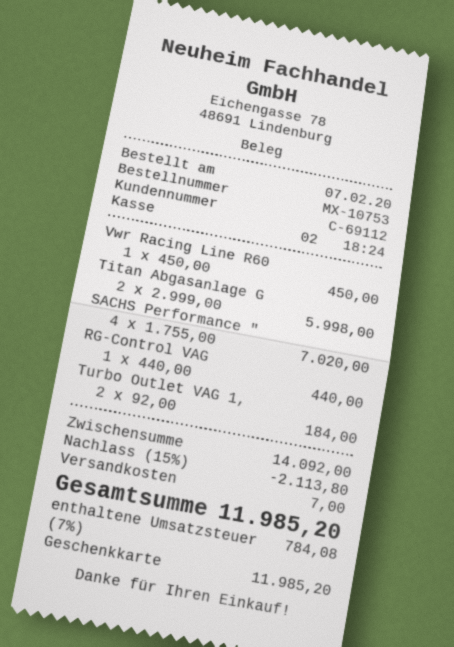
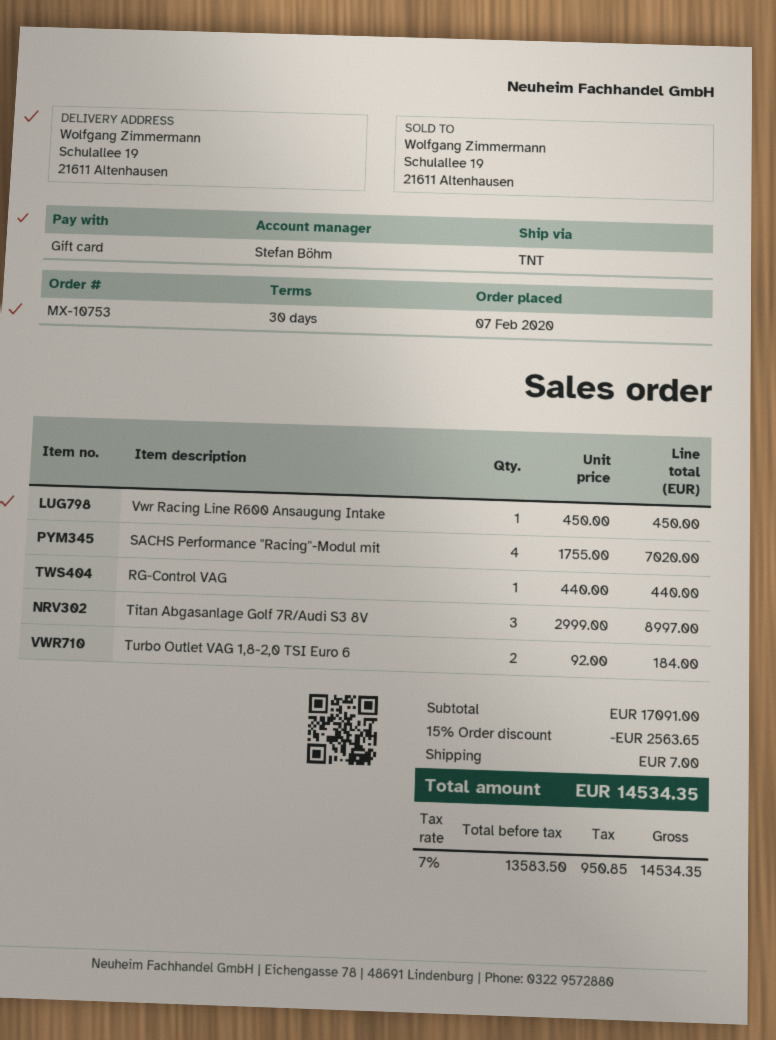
Titan Abgasanlage G: 2 x 2999.00 = 5998.00 -> 3 x 2999.00 = 8997.00
subtotal: 14092.00 -> 17091.00
discount: 15% = 2113.80 -> 15% = 2563.65
tax: 7% = 784.08 -> 7% = 950.85
total: 11985.20 -> 14534.35

